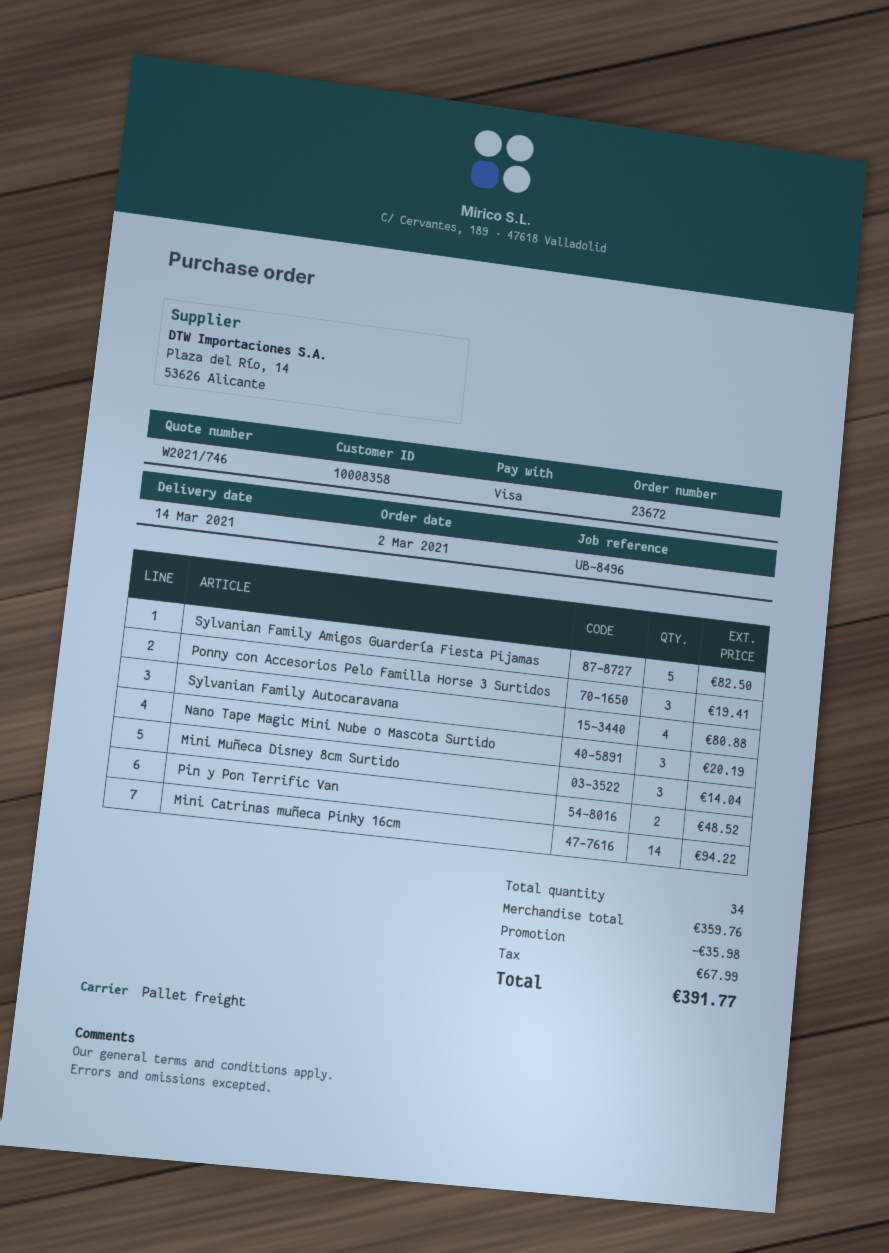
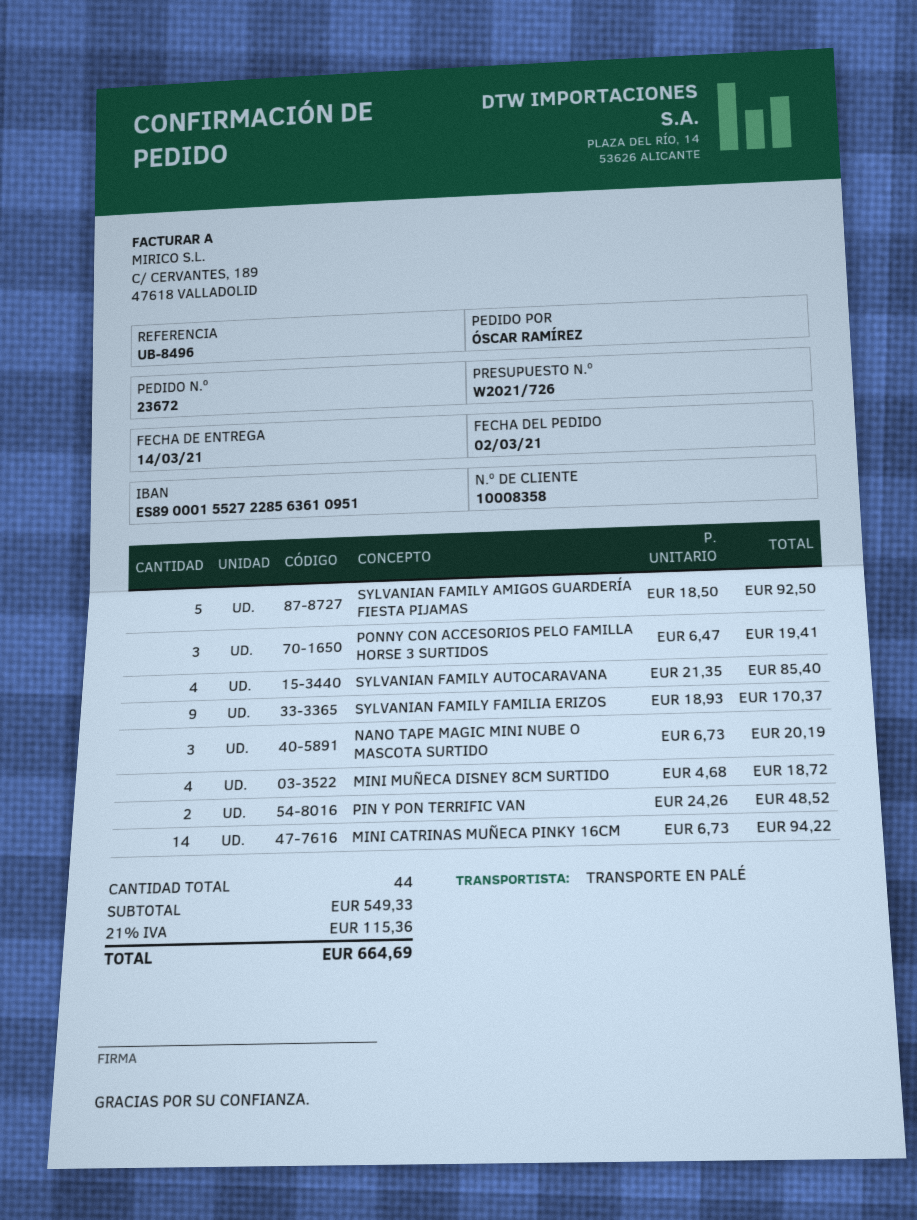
quote number: W2021/746 -> W2021/726
Sylvanian Family Amigos Guardería Fiesta Pijamas: 5 for 82.50 -> 5 for 92.50
Sylvanian Family Autocaravana: 4 for 80.88 -> 4 for 85.40
Mini Muñeca Disney 8cm Surtido: 3 for 14.04 -> 4 for 18.72
SYLVANIAN FAMILY FAMILIA ERIZOS: none -> 9 for 170.37
total quantity: 34 -> 44
subtotal: 359.76 -> 549.33
discount: 35.98 -> none
tax: 67.99 -> 115.36
total: 391.77 -> 664.69

